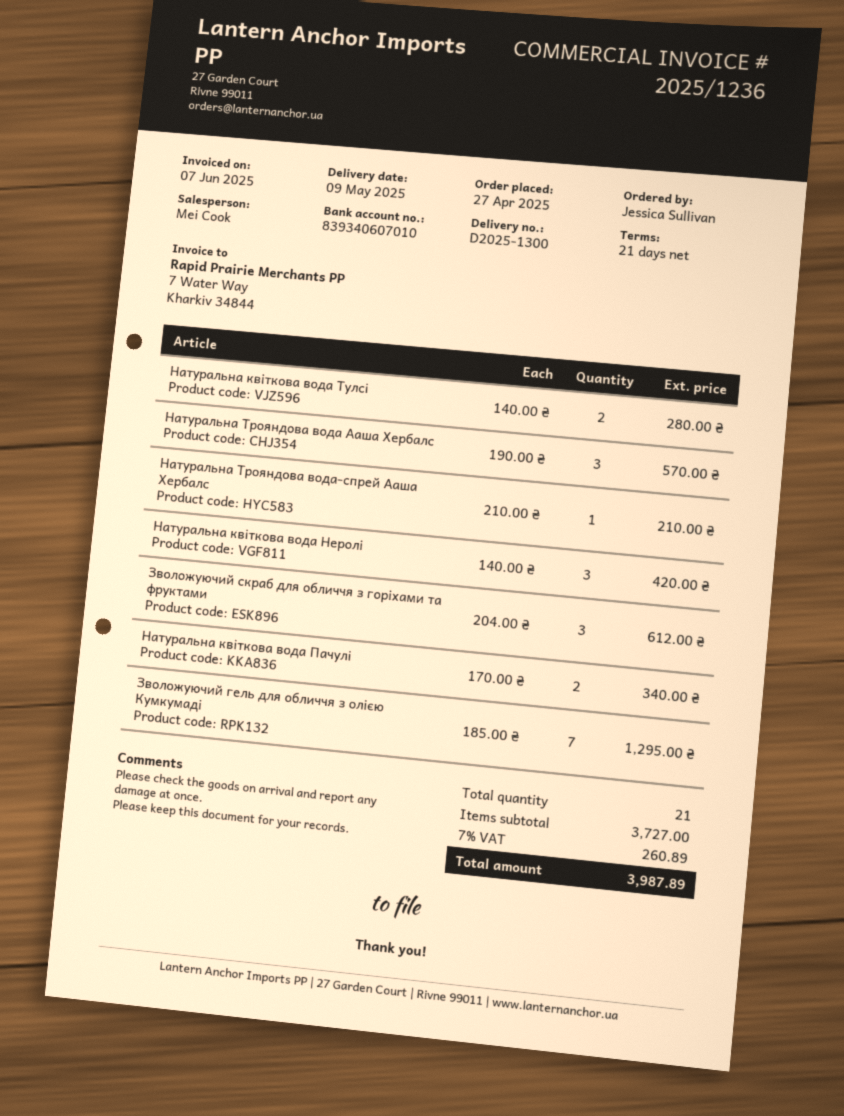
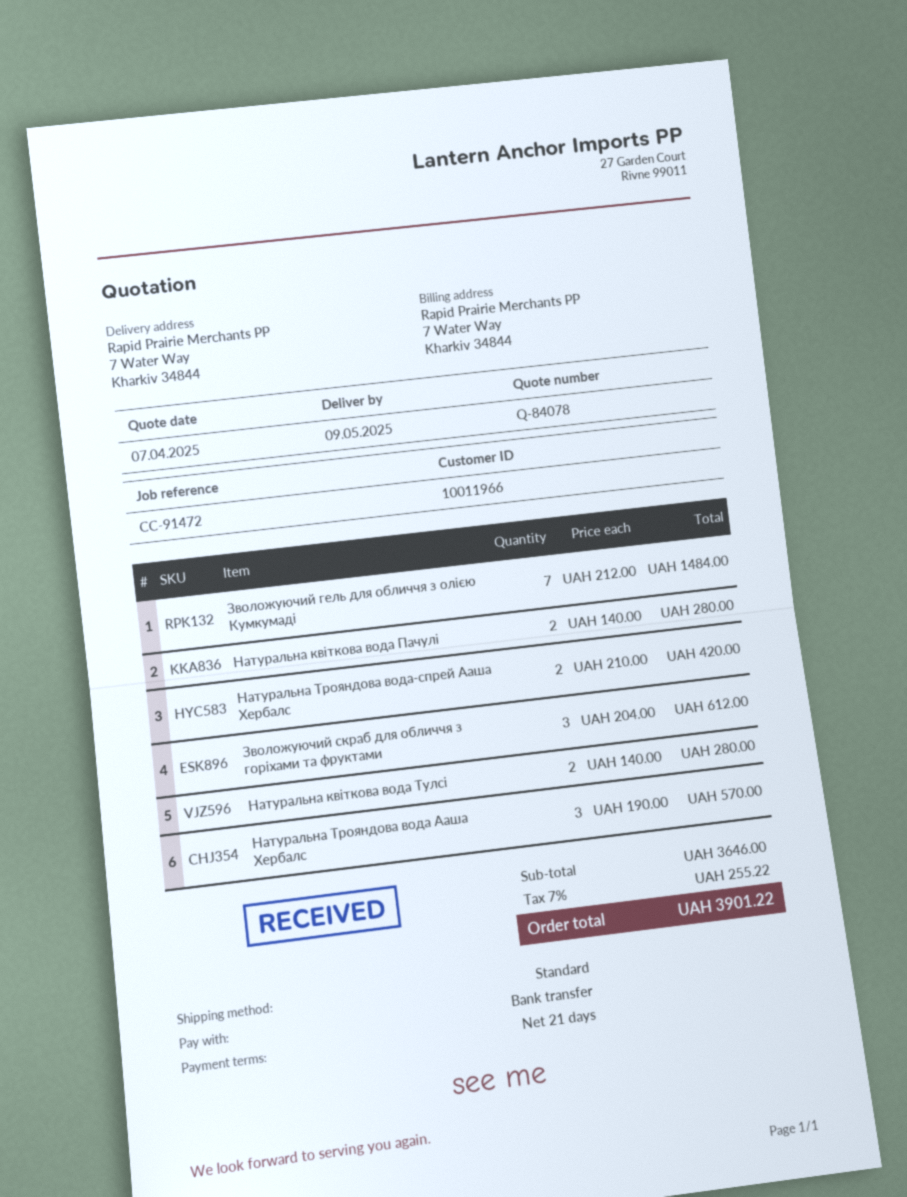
Натуральна Трояндова вода-спрей Ааша Хербалс: 1 x 210.00 = 210.00 -> 2 x 210.00 = 420.00
Натуральна квіткова вода Неролі: 3 x 140.00 = 420.00 -> none
Натуральна квіткова вода Пачулі: 2 x 170.00 = 340.00 -> 2 x 140.00 = 280.00
Зволожуючий гель для обличчя з олією Кумкумаді: 7 x 185.00 = 1295.00 -> 7 x 212.00 = 1484.00
subtotal: 3727.00 -> 3646.00
tax: 7% = 260.89 -> 7% = 255.22
total: 3987.89 -> 3901.22

